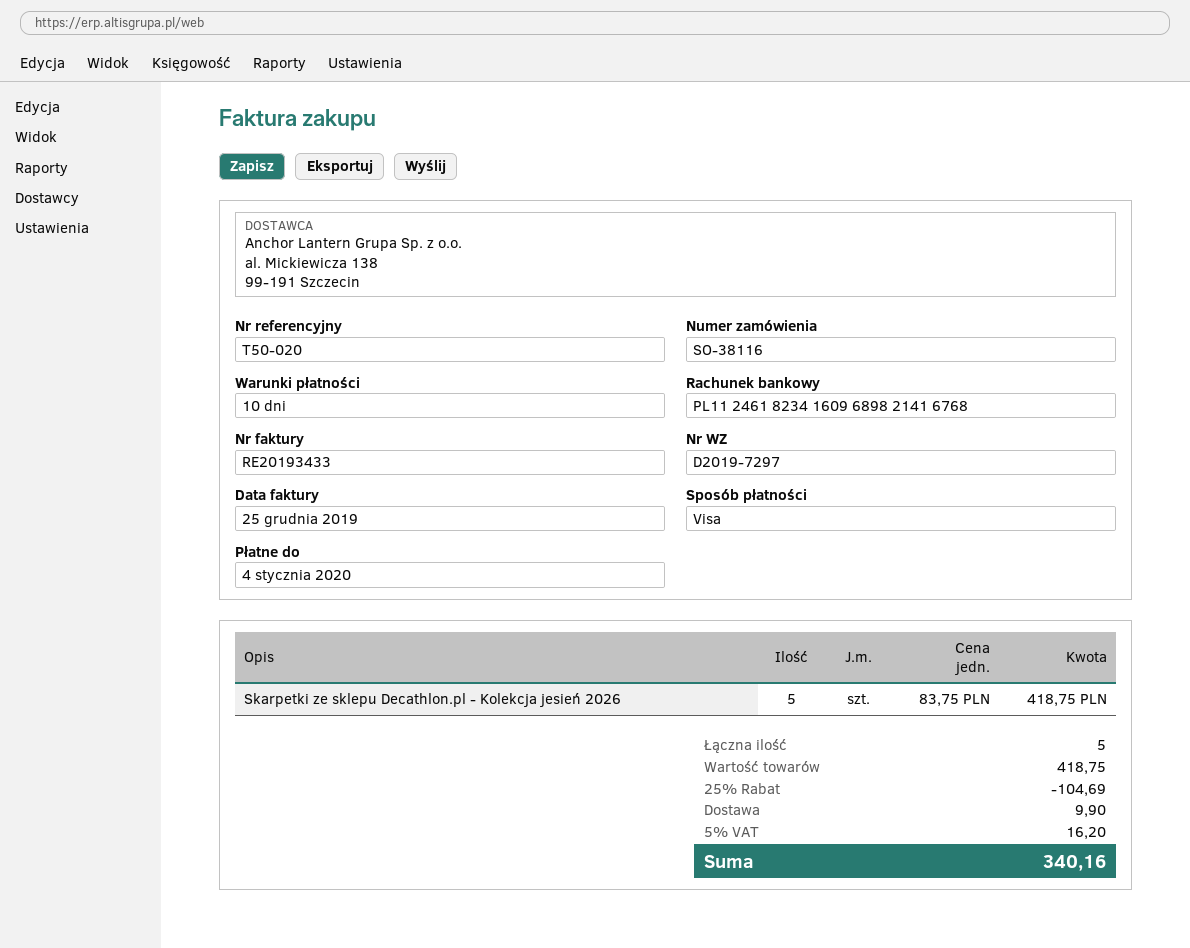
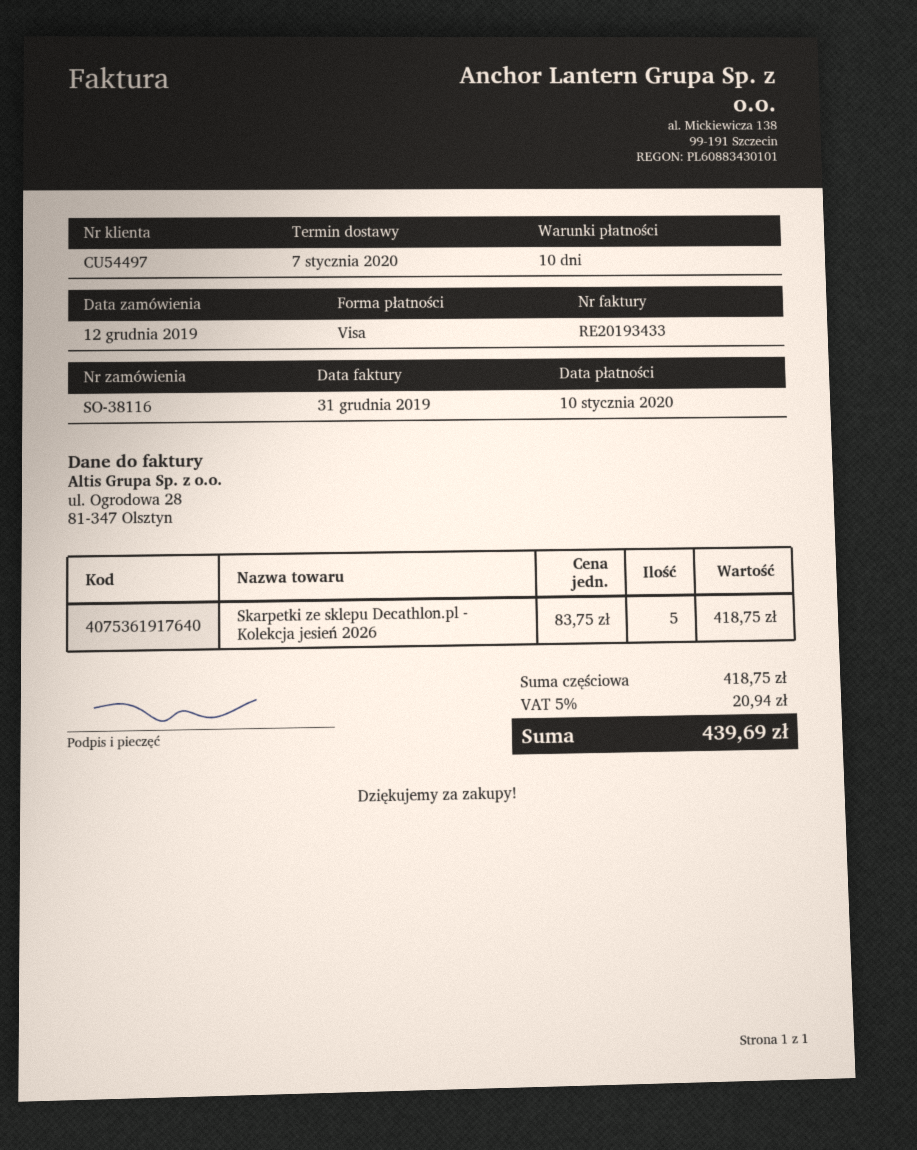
invoice date: 2019-12-25 -> 2019-12-31
due date: 2020-01-04 -> 2020-01-10
discount: 25% = 104.69 -> none
shipping: 9.90 -> none
tax: 5% = 16.20 -> 5% = 20.94
total: 340.16 -> 439.69

